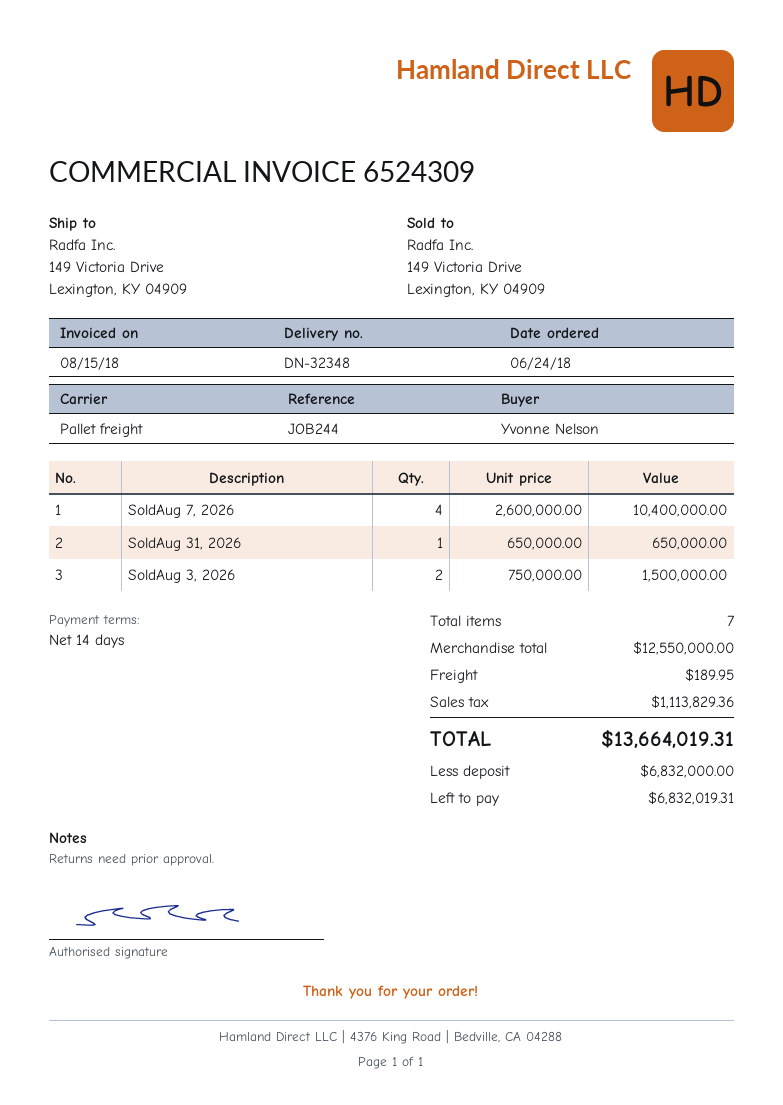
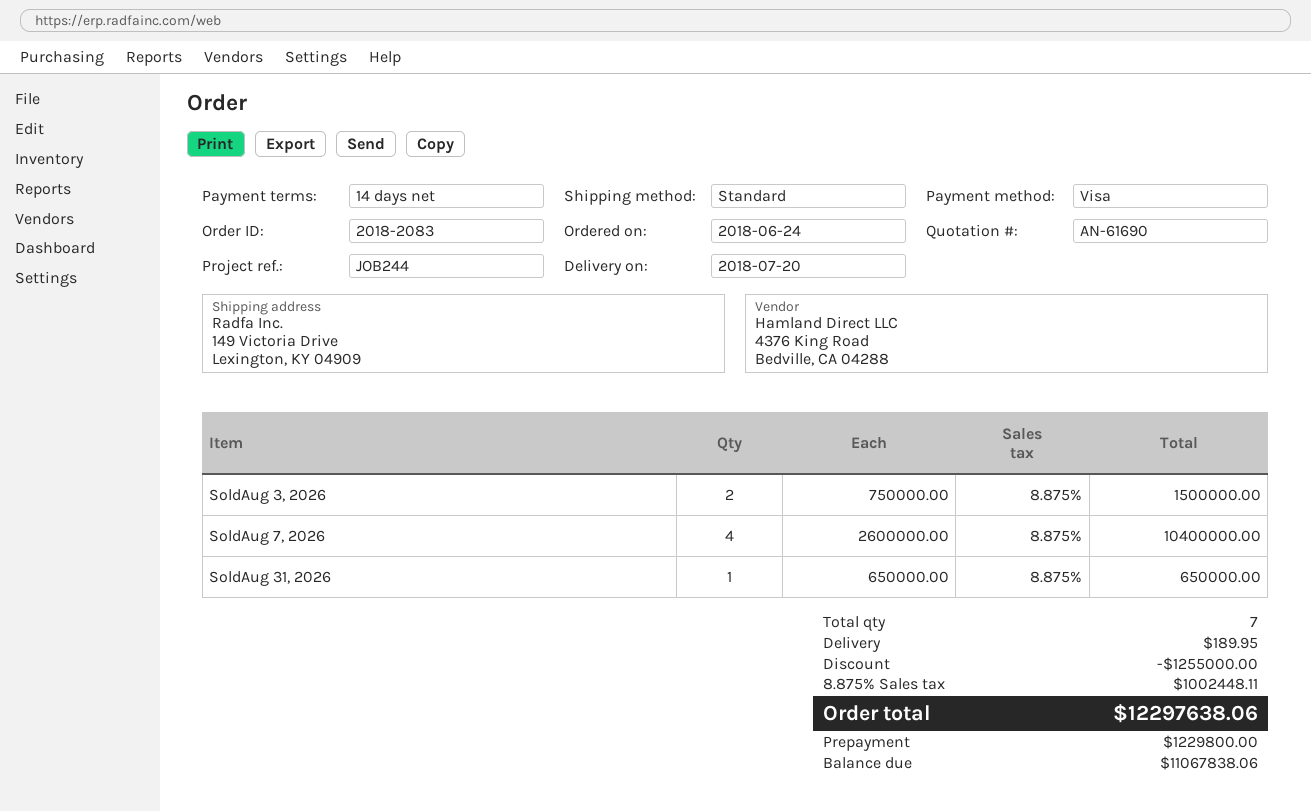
shipping method: pallet freight -> standard
discount: none -> 1255000.00
tax: 1113829.36 -> 1002448.11
total: 13664019.31 -> 12297638.06
deposit: 6832000.00 -> 1229800.00
balance: 6832019.31 -> 11067838.06

